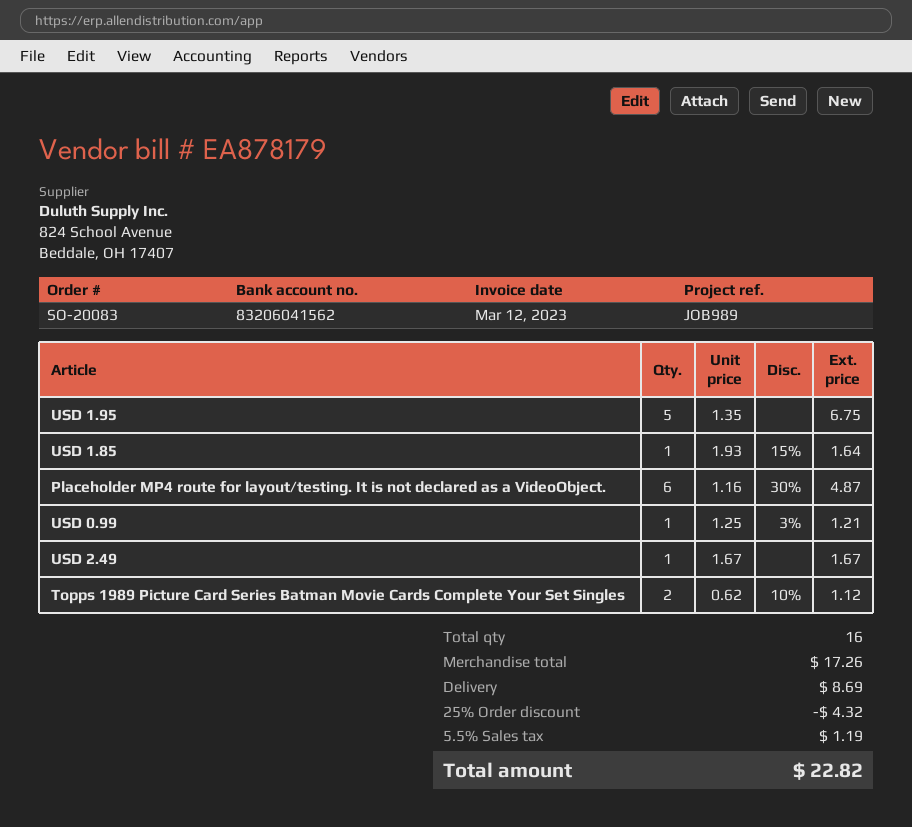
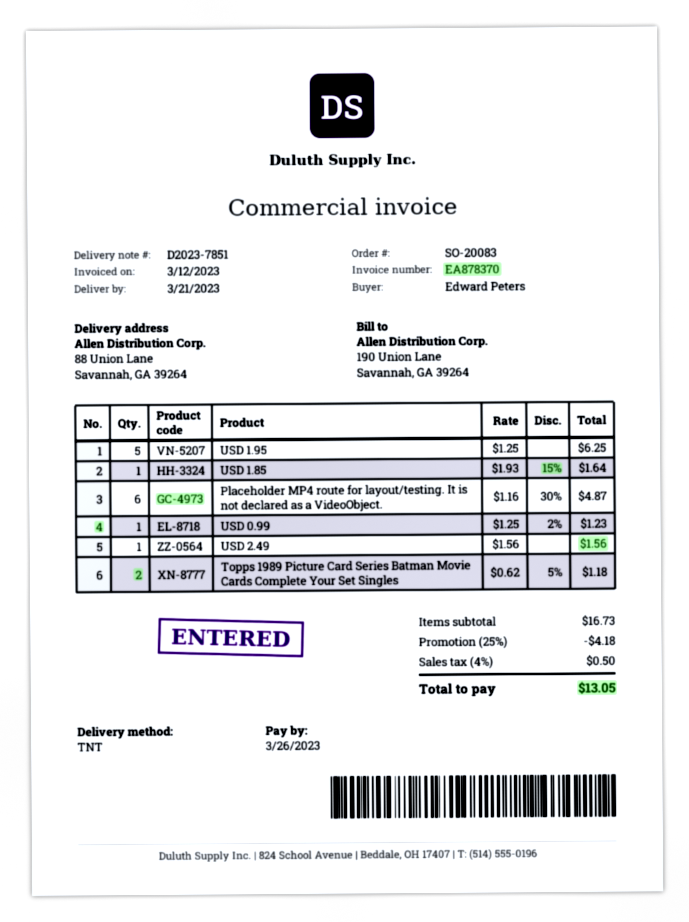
invoice number: EA878179 -> EA878370
USD 1.95: 5 x 1.35 = 6.75 -> 5 x 1.25 = 6.25
USD 0.99: 1 x 1.25 - 3% = 1.21 -> 1 x 1.25 - 2% = 1.23
USD 2.49: 1 x 1.67 = 1.67 -> 1 x 1.56 = 1.56
Topps 1989 Picture Card Series Batman Movie Cards Complete Your Set Singles: 2 x 0.62 - 10% = 1.12 -> 2 x 0.62 - 5% = 1.18
subtotal: 17.26 -> 16.73
discount: 25% = 4.32 -> 25% = 4.18
shipping: 8.69 -> none
tax: 5.5% = 1.19 -> 4% = 0.50
total: 22.82 -> 13.05

